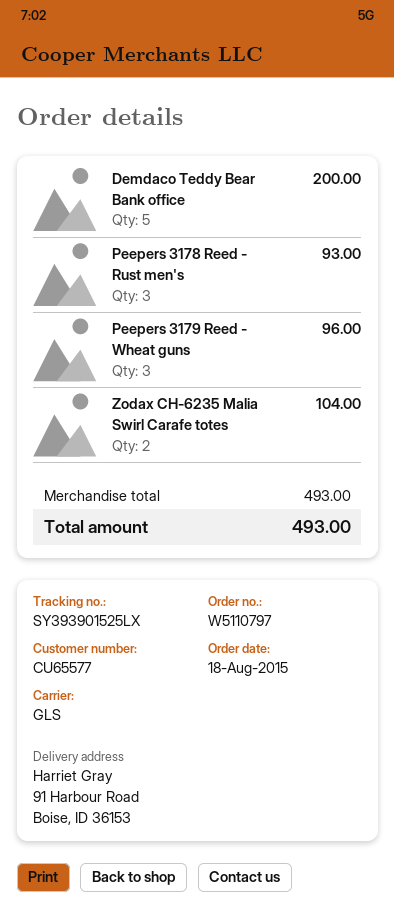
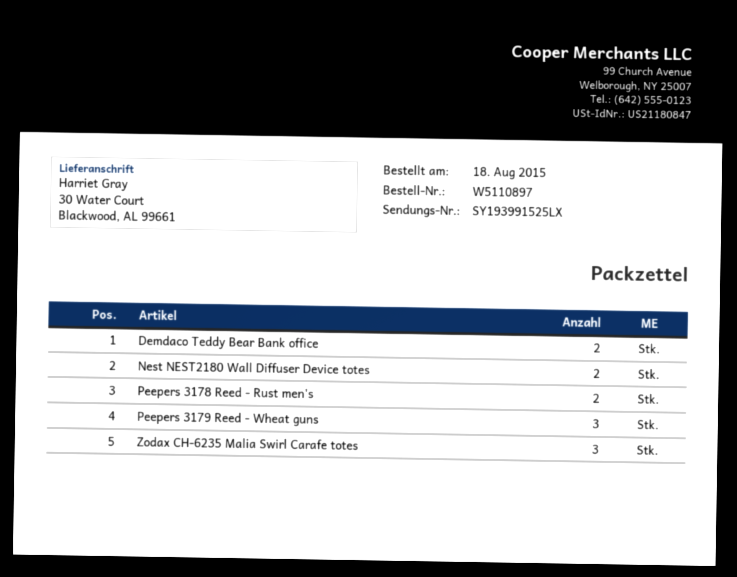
order number: W5110797 -> W5110897
tracking number: SY393901525LX -> SY193991525LX
ship to: 91 Harbour Road, Boise, ID 36153 -> 30 Water Court, Blackwood, AL 99661
Demdaco Teddy Bear Bank office: 5 -> 2
Peepers 3178 Reed - Rust men's: 3 -> 2
Zodax CH-6235 Malia Swirl Carafe totes: 2 -> 3
Nest NEST2180 Wall Diffuser Device totes: none -> 2

